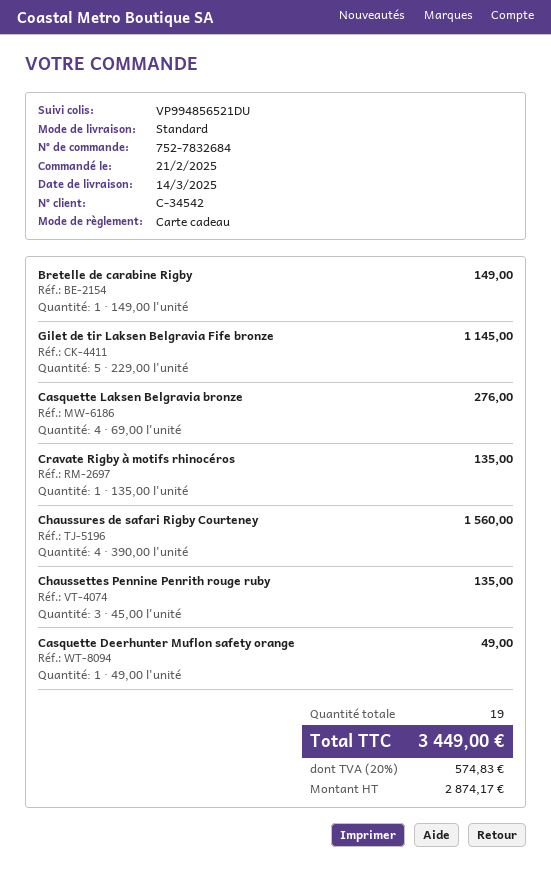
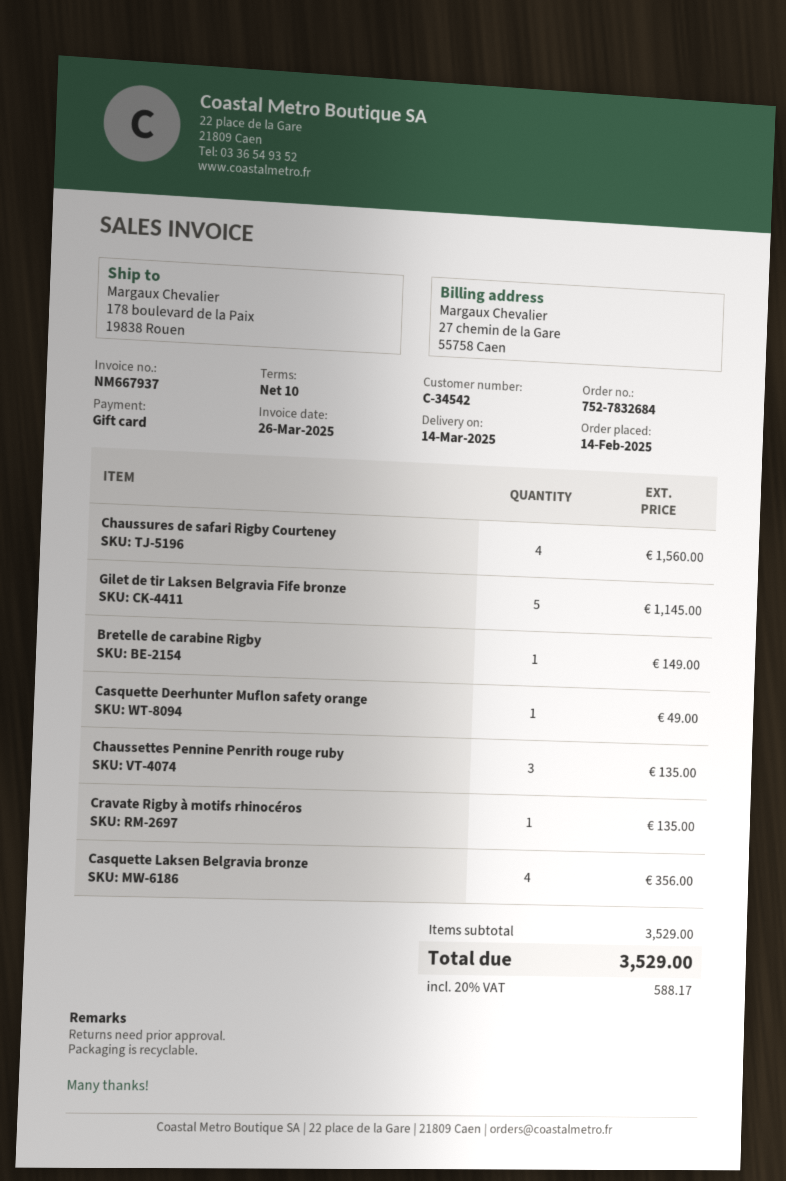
order date: 2025-02-21 -> 2025-02-14
Casquette Laksen Belgravia bronze: 4 for 276.00 -> 4 for 356.00
tax: 20% = 574.83 -> 20% = 588.17
total: 3449.00 -> 3529.00

